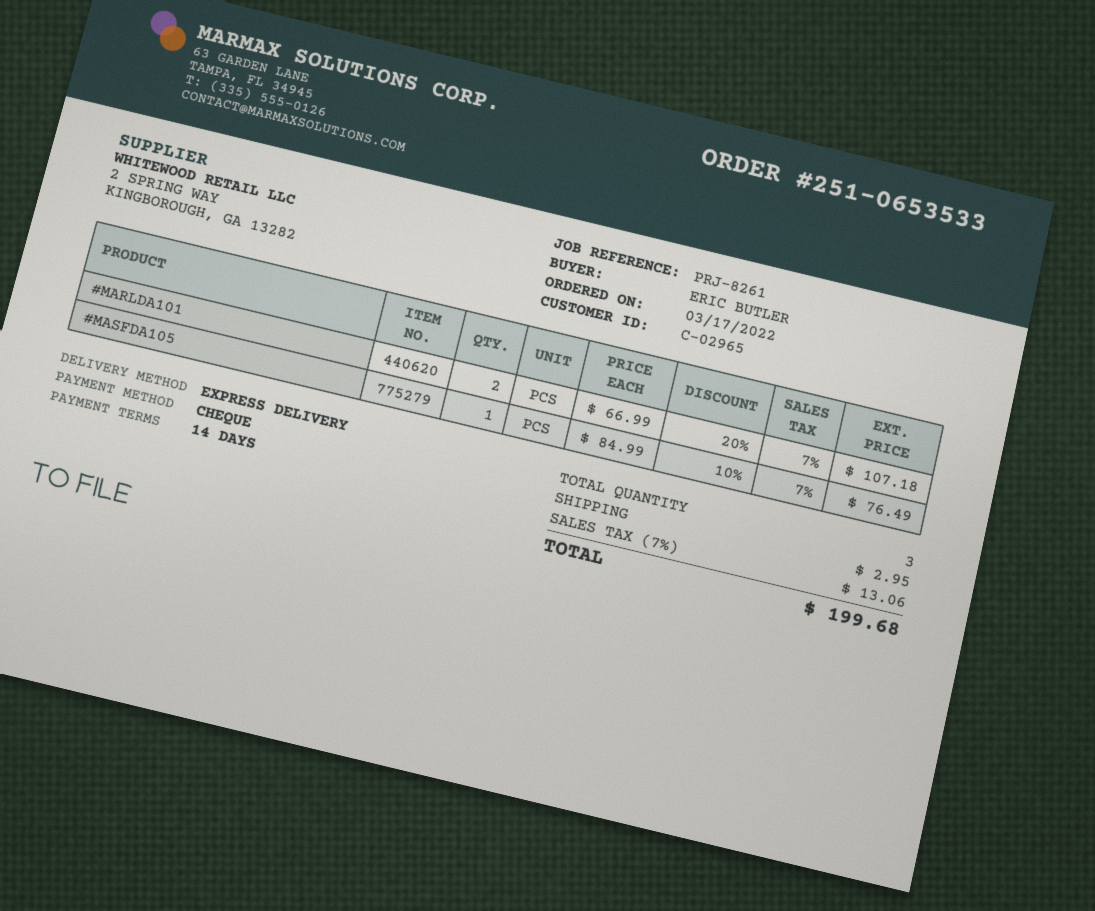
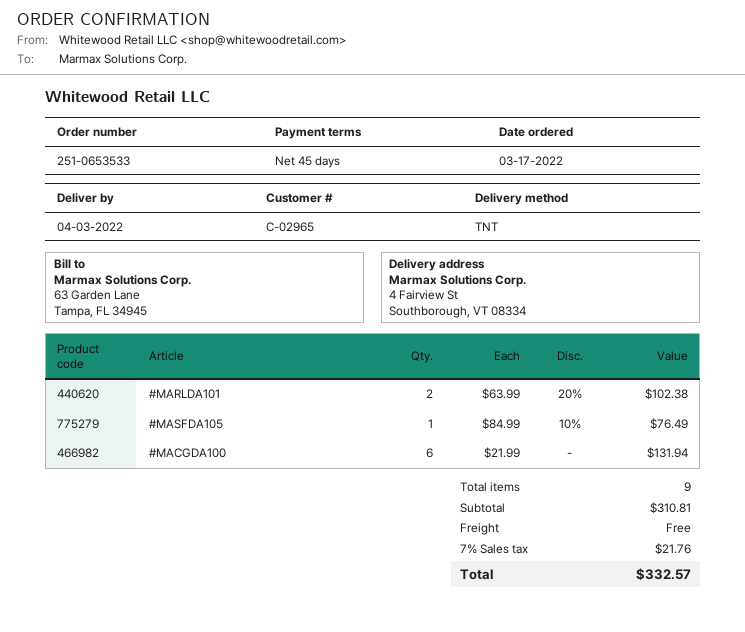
payment terms: 14 days -> 45 days
shipping method: express -> TNT
#MARLDA101: 2 x 66.99 - 20% = 107.18 -> 2 x 63.99 - 20% = 102.38
#MACGDA100: none -> 6 x 21.99 = 131.94
total quantity: 3 -> 9
shipping: 2.95 -> 0.00
tax: 7% = 13.06 -> 7% = 21.76
total: 199.68 -> 332.57

